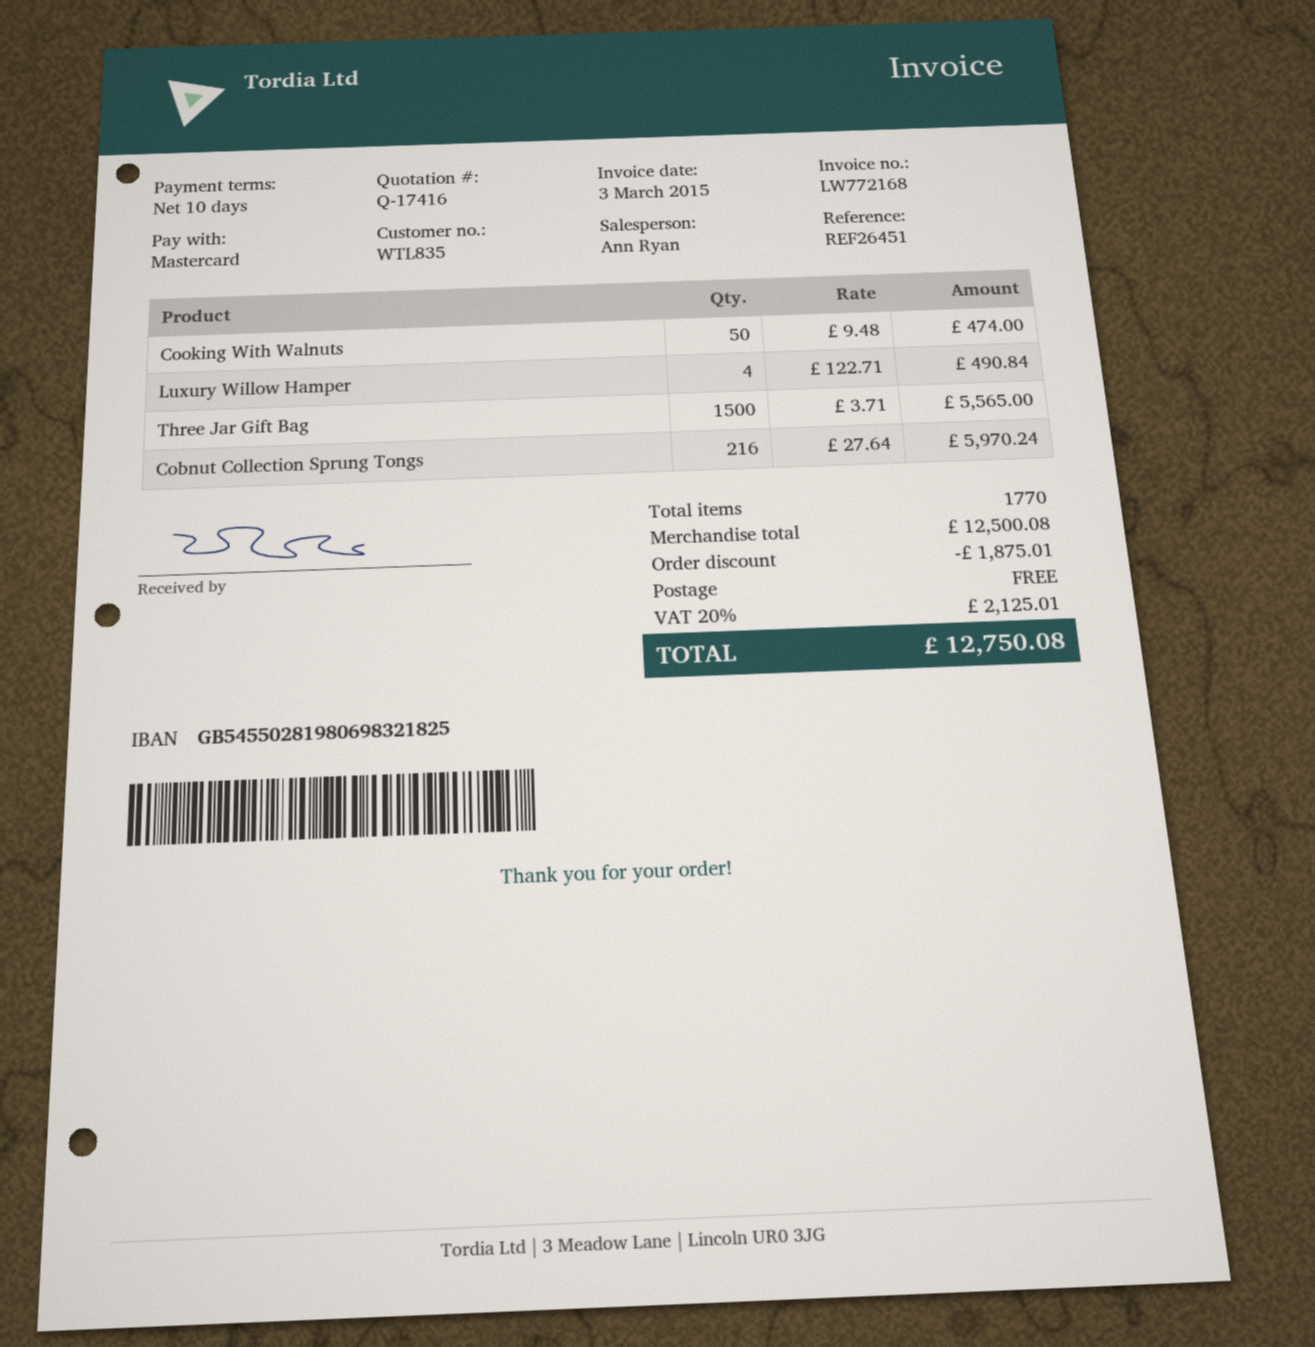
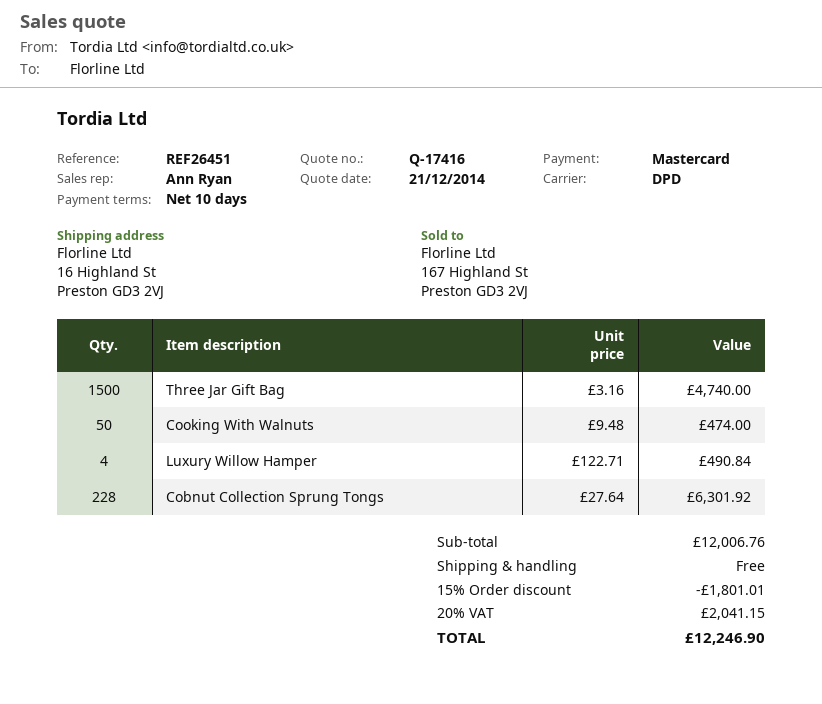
Three Jar Gift Bag: 1500 x 3.71 = 5565.00 -> 1500 x 3.16 = 4740.00
Cobnut Collection Sprung Tongs: 216 x 27.64 = 5970.24 -> 228 x 27.64 = 6301.92
subtotal: 12500.08 -> 12006.76
discount: 1875.01 -> 1801.01
tax: 20% = 2125.01 -> 20% = 2041.15
total: 12750.08 -> 12246.90

